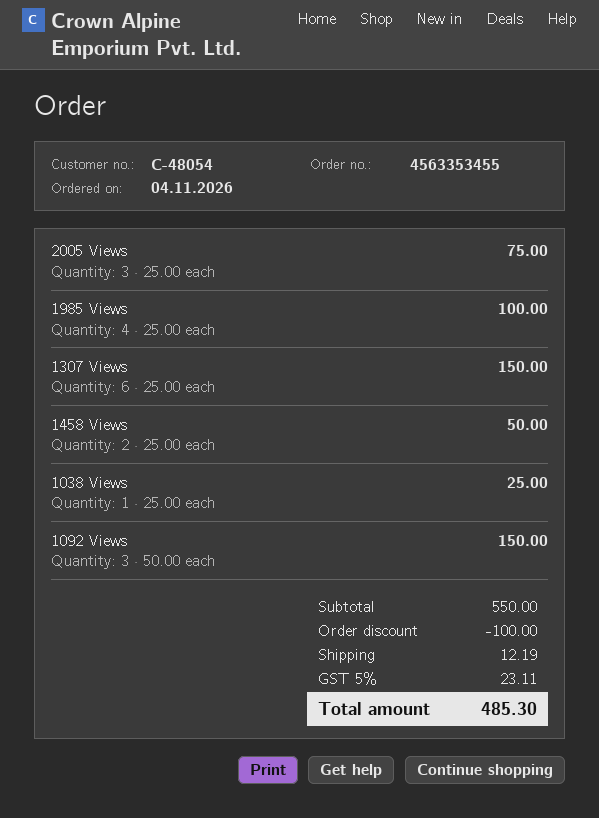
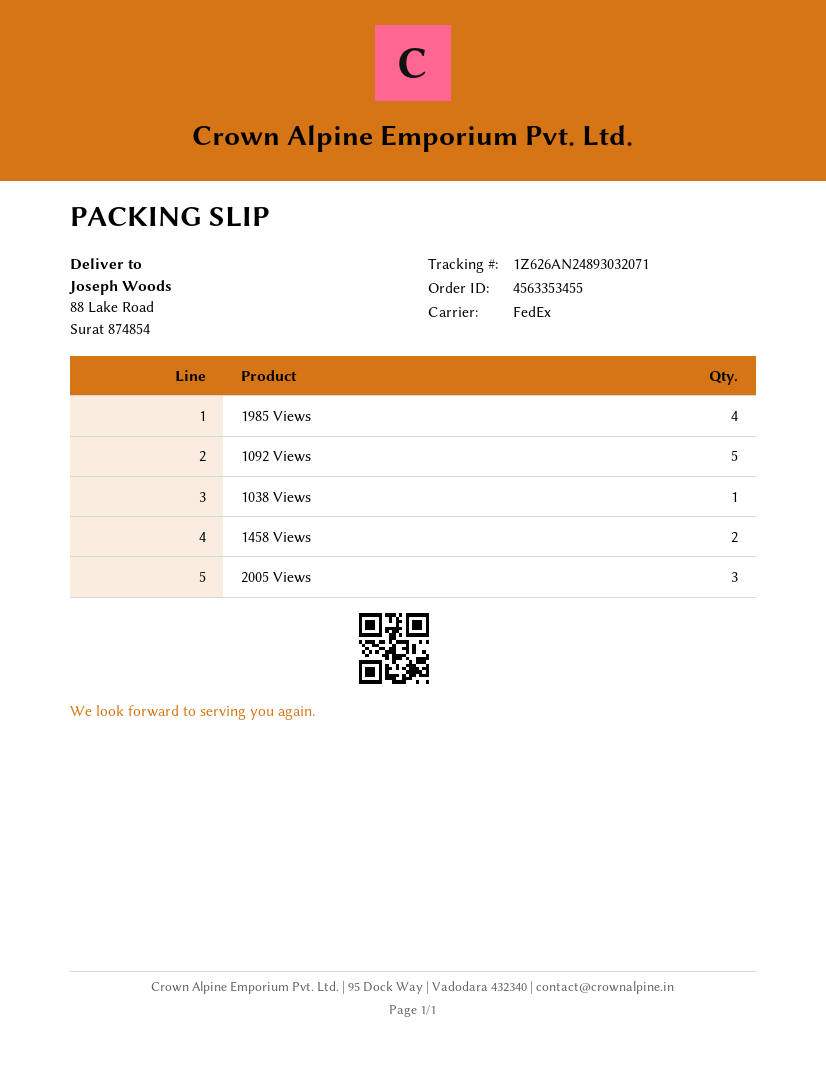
1307 Views: 6 -> none
1092 Views: 3 -> 5

